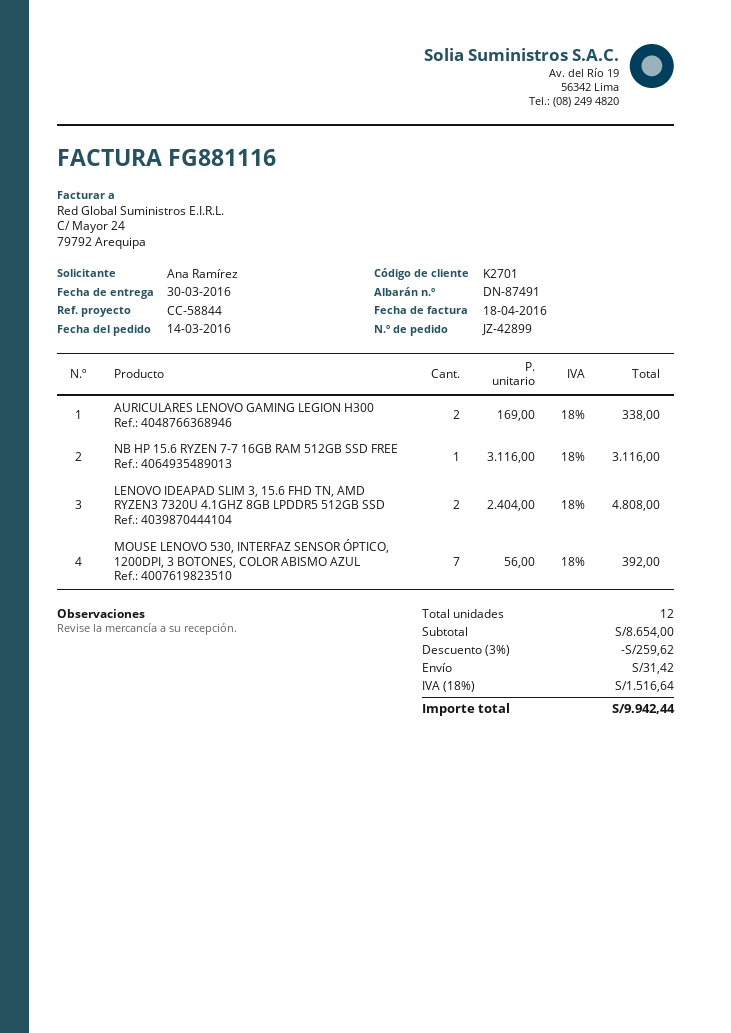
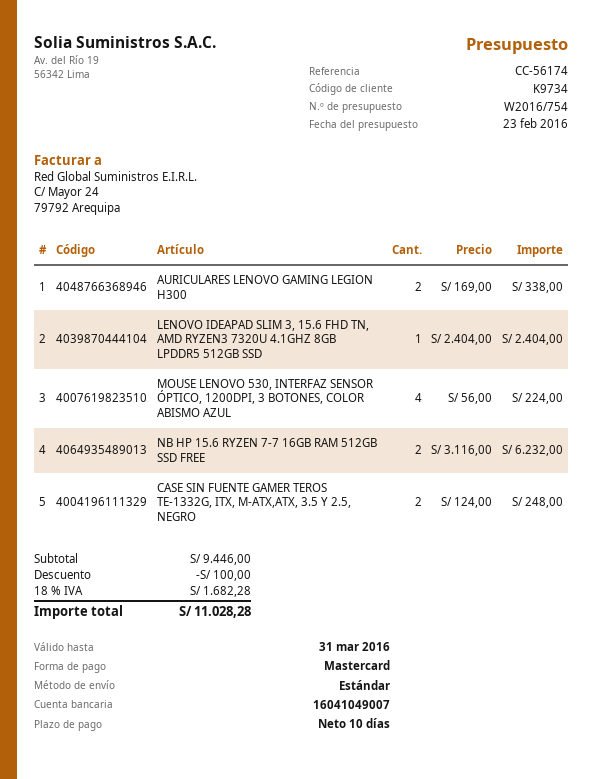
customer number: K2701 -> K9734
reference: CC-58844 -> CC-56174
NB HP 15.6 RYZEN 7-7 16GB RAM 512GB SSD FREE: 1 x 3116.00 = 3116.00 -> 2 x 3116.00 = 6232.00
LENOVO IDEAPAD SLIM 3, 15.6 FHD TN, AMD RYZEN3 7320U 4.1GHZ 8GB LPDDR5 512GB SSD: 2 x 2404.00 = 4808.00 -> 1 x 2404.00 = 2404.00
MOUSE LENOVO 530, INTERFAZ SENSOR ÓPTICO, 1200DPI, 3 BOTONES, COLOR ABISMO AZUL: 7 x 56.00 = 392.00 -> 4 x 56.00 = 224.00
CASE SIN FUENTE GAMER TEROS TE-1332G, ITX, M-ATX,ATX, 3.5 Y 2.5, NEGRO: none -> 2 x 124.00 = 248.00
subtotal: 8654.00 -> 9446.00
discount: 259.62 -> 100.00
shipping: 31.42 -> none
tax: 18% = 1516.64 -> 18% = 1682.28
total: 9942.44 -> 11028.28

